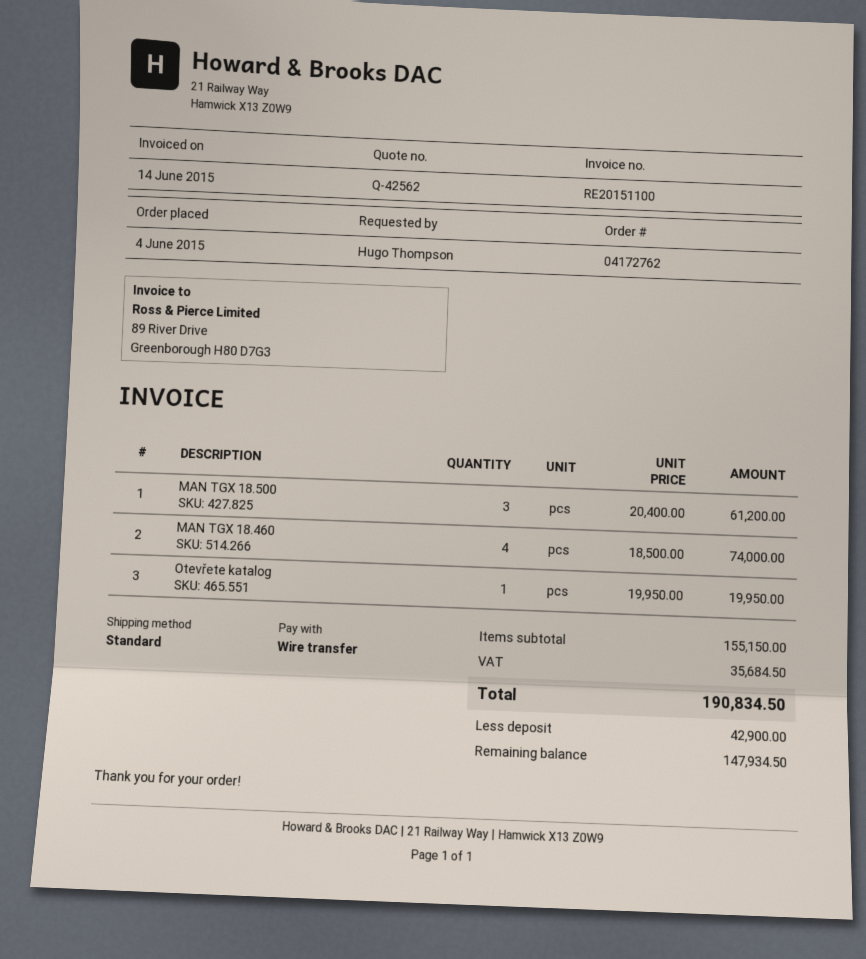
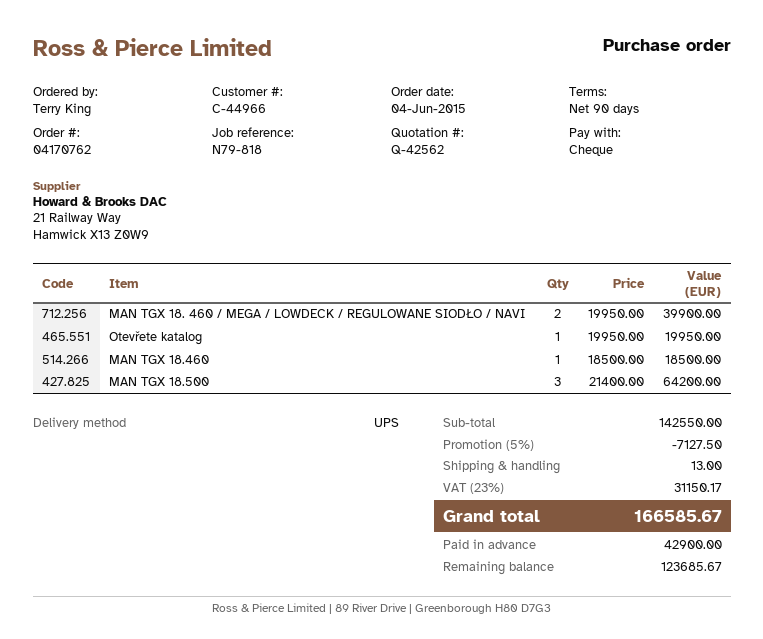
order number: 04172762 -> 04170762
ordered by: Hugo Thompson -> Terry King
payment method: bank transfer -> cheque
shipping method: standard -> UPS
MAN TGX 18.500: 3 x 20400.00 = 61200.00 -> 3 x 21400.00 = 64200.00
MAN TGX 18.460: 4 x 18500.00 = 74000.00 -> 1 x 18500.00 = 18500.00
MAN TGX 18. 460 / MEGA / LOWDECK / REGULOWANE SIODŁO / NAVI: none -> 2 x 19950.00 = 39900.00
subtotal: 155150.00 -> 142550.00
discount: none -> 5% = 7127.50
shipping: none -> 13.00
tax: 35684.50 -> 31150.17
total: 190834.50 -> 166585.67
balance: 147934.50 -> 123685.67

